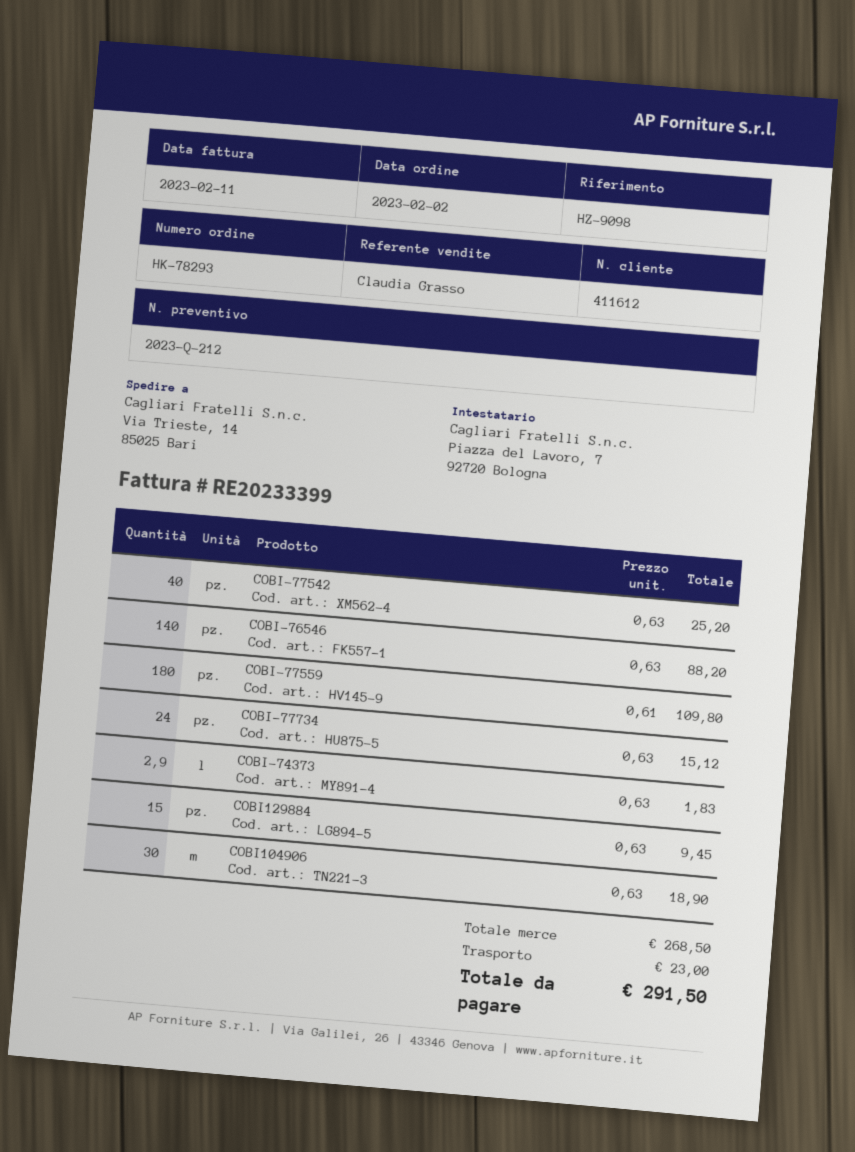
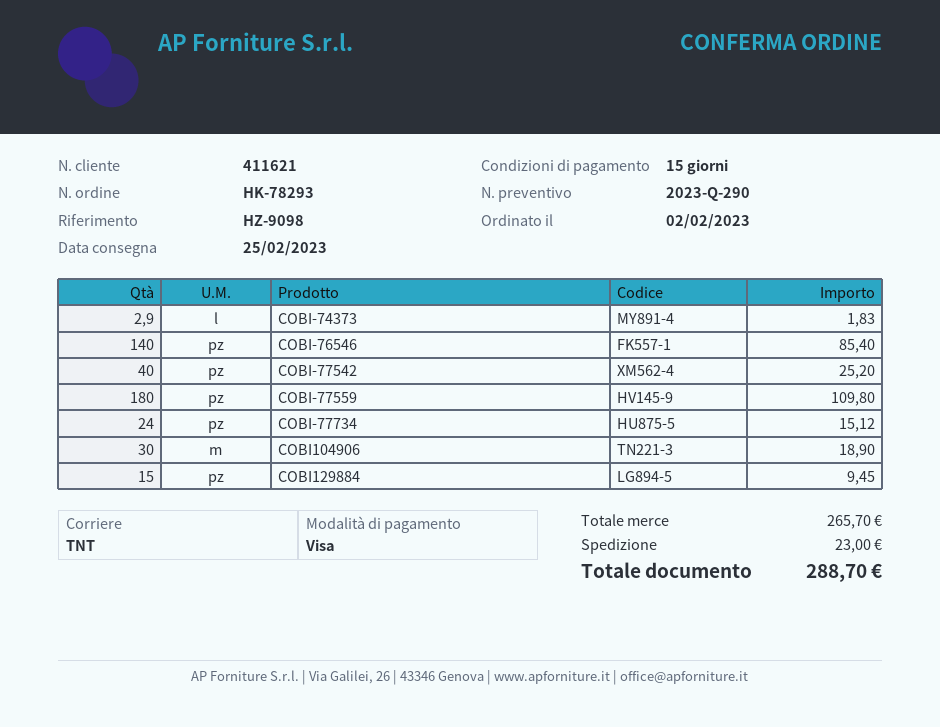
quote number: 2023-Q-212 -> 2023-Q-290
customer number: 411612 -> 411621
COBI-76546: 140 for 88.20 -> 140 for 85.40
subtotal: 268.50 -> 265.70
total: 291.50 -> 288.70

